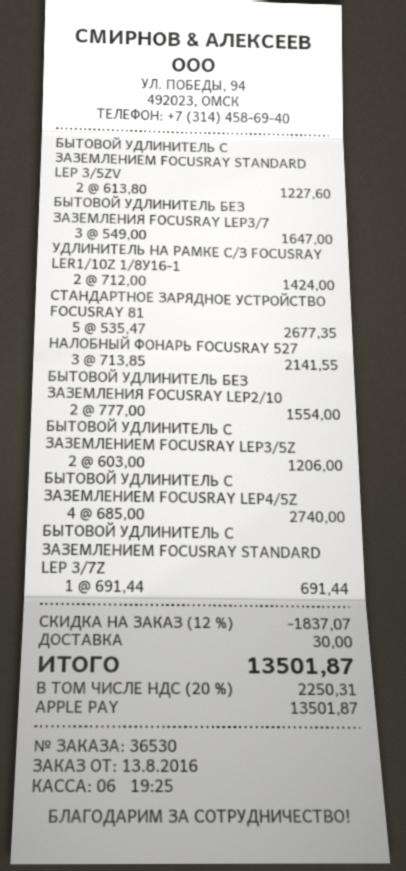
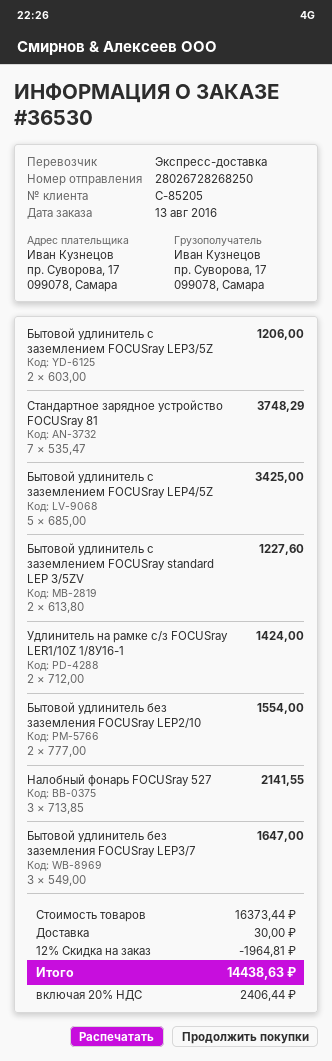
СТАНДАРТНОЕ ЗАРЯДНОЕ УСТРОЙСТВО FOCUSRAY 81: 5 x 535.47 = 2677.35 -> 7 x 535.47 = 3748.29
БЫТОВОЙ УДЛИНИТЕЛЬ С ЗАЗЕМЛЕНИЕМ FOCUSRAY LEP4/5Z: 4 x 685.00 = 2740.00 -> 5 x 685.00 = 3425.00
БЫТОВОЙ УДЛИНИТЕЛЬ С ЗАЗЕМЛЕНИЕМ FOCUSRAY STANDARD LEP 3/7Z: 1 x 691.44 = 691.44 -> none
discount: 12% = 1837.07 -> 12% = 1964.81
tax: 20% = 2250.31 -> 20% = 2406.44
total: 13501.87 -> 14438.63

